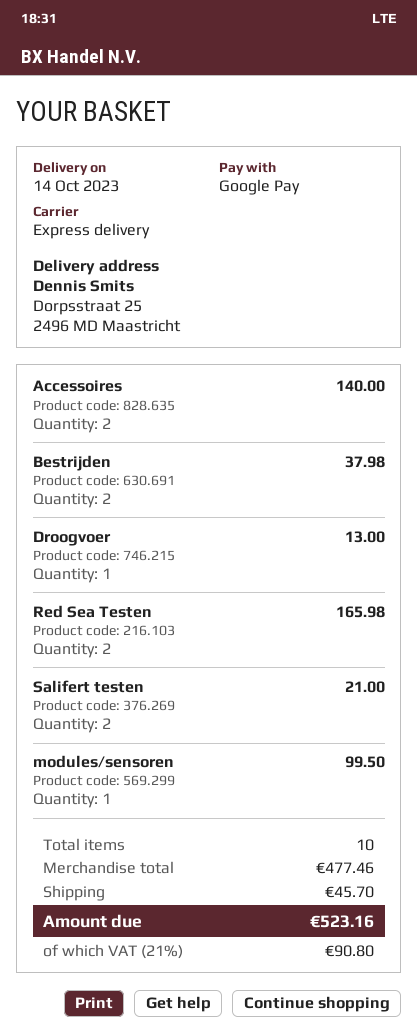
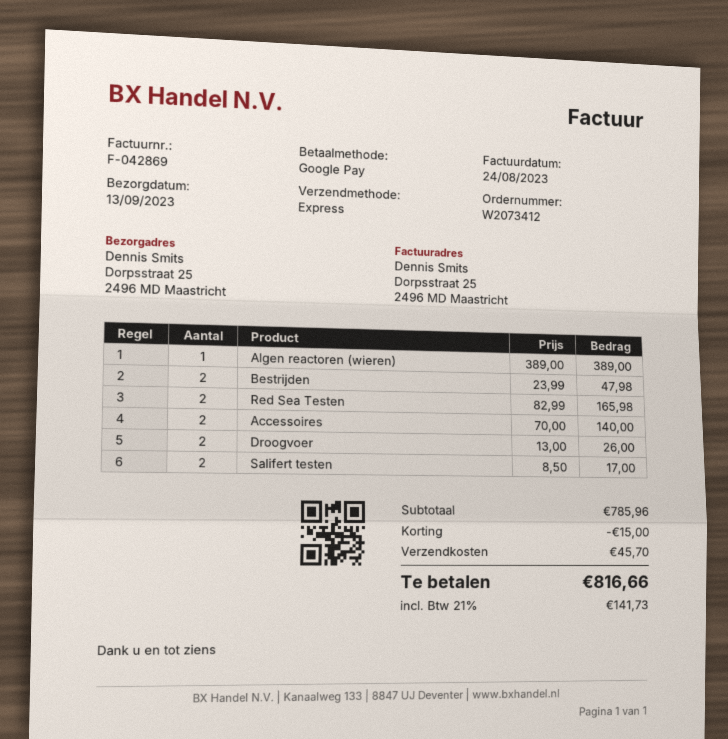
delivery date: 2023-10-14 -> 2023-09-13
Bestrijden: 2 for 37.98 -> 2 for 47.98
Droogvoer: 1 for 13.00 -> 2 for 26.00
Salifert testen: 2 for 21.00 -> 2 for 17.00
modules/sensoren: 1 for 99.50 -> none
Algen reactoren (wieren): none -> 1 for 389.00
subtotal: 477.46 -> 785.96
discount: none -> 15.00
tax: 21% = 90.80 -> 21% = 141.73
total: 523.16 -> 816.66

